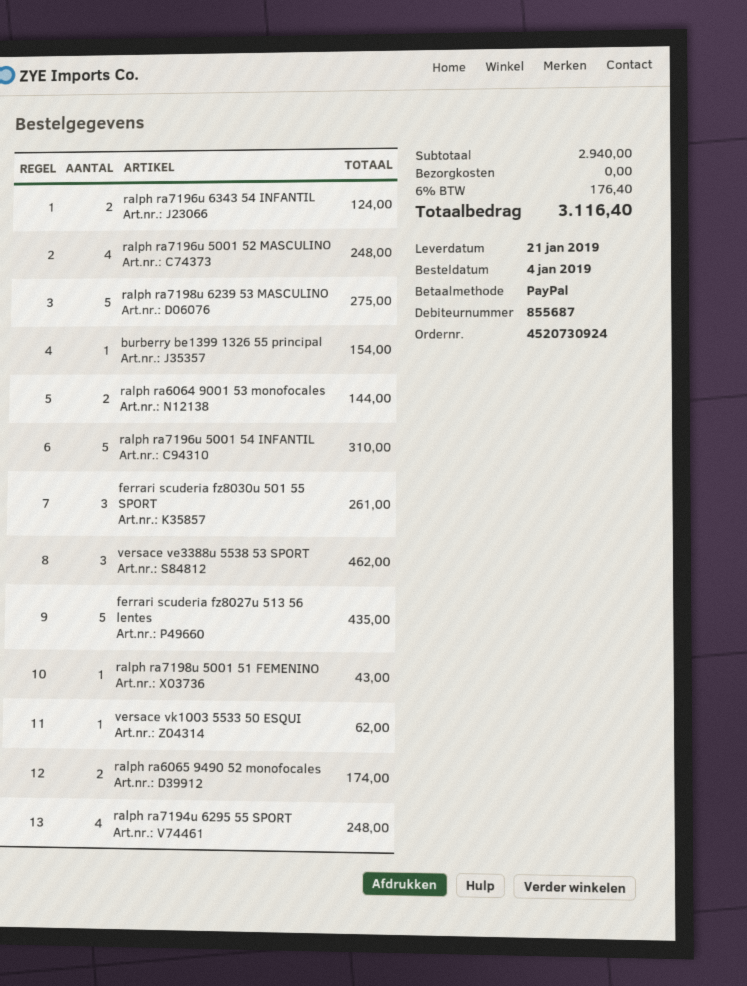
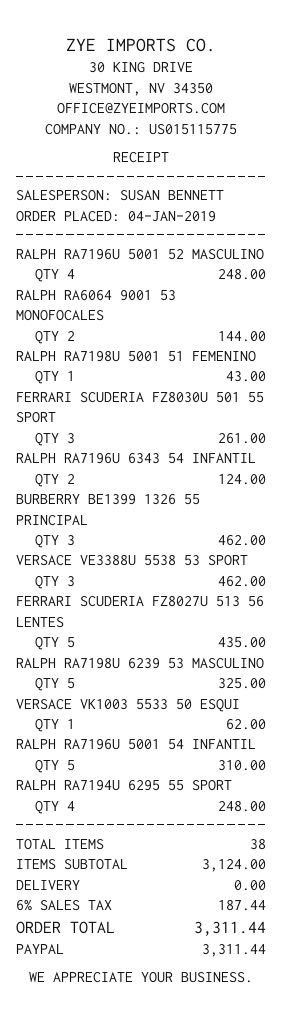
ralph ra7198u 6239 53 MASCULINO: 5 for 275.00 -> 5 for 325.00
burberry be1399 1326 55 principal: 1 for 154.00 -> 3 for 462.00
ralph ra6065 9490 52 monofocales: 2 for 174.00 -> none
subtotal: 2940.00 -> 3124.00
tax: 6% = 176.40 -> 6% = 187.44
total: 3116.40 -> 3311.44

